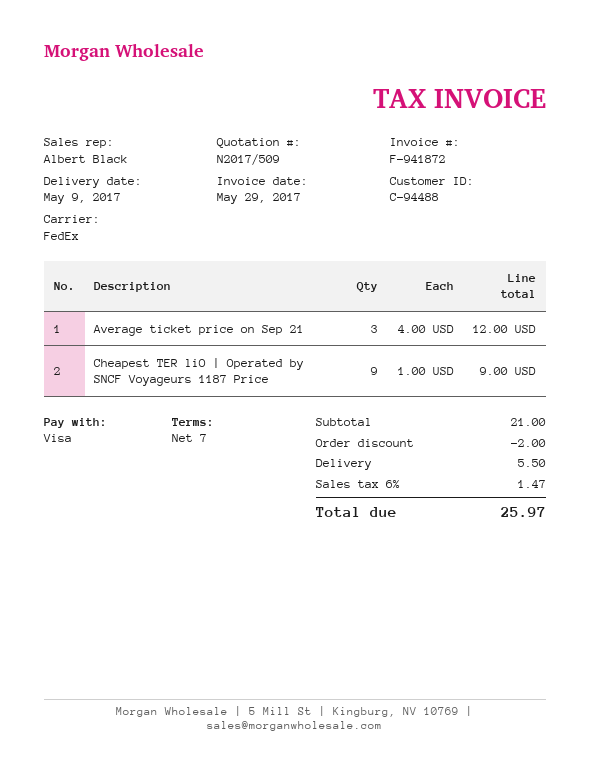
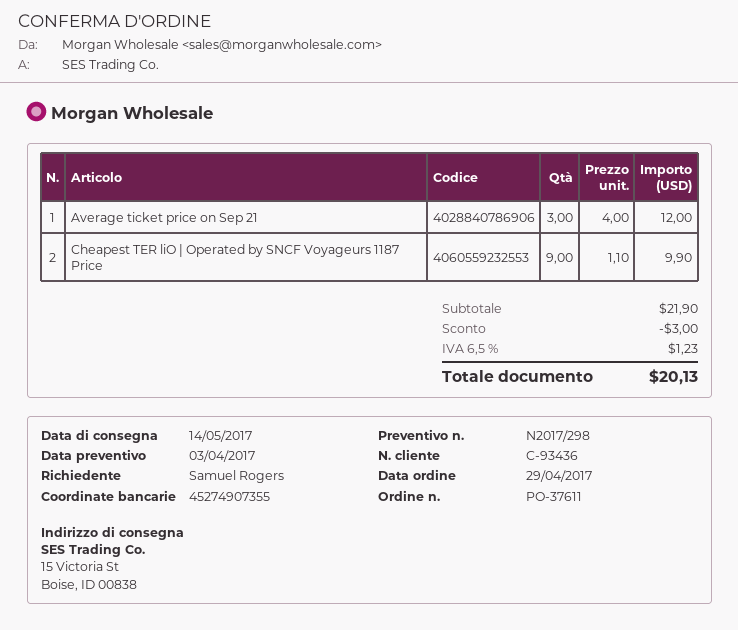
quote number: N2017/509 -> N2017/298
delivery date: 2017-05-09 -> 2017-05-14
customer number: C-94488 -> C-93436
Cheapest TER liO | Operated by SNCF Voyageurs 1187 Price: 9 x 1.00 = 9.00 -> 9 x 1.10 = 9.90
subtotal: 21.00 -> 21.90
discount: 2.00 -> 3.00
shipping: 5.50 -> none
tax: 6% = 1.47 -> 6.5% = 1.23
total: 25.97 -> 20.13

